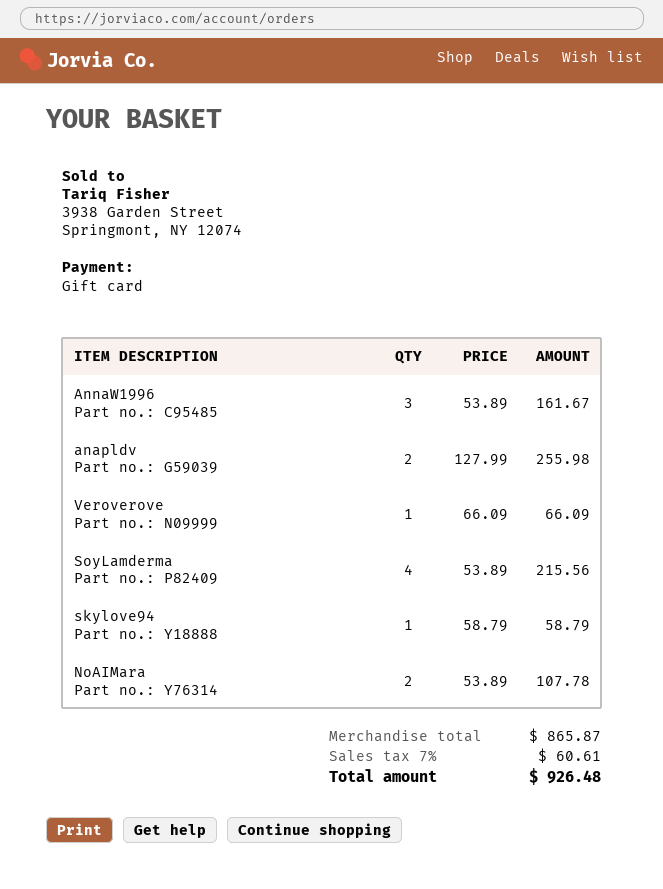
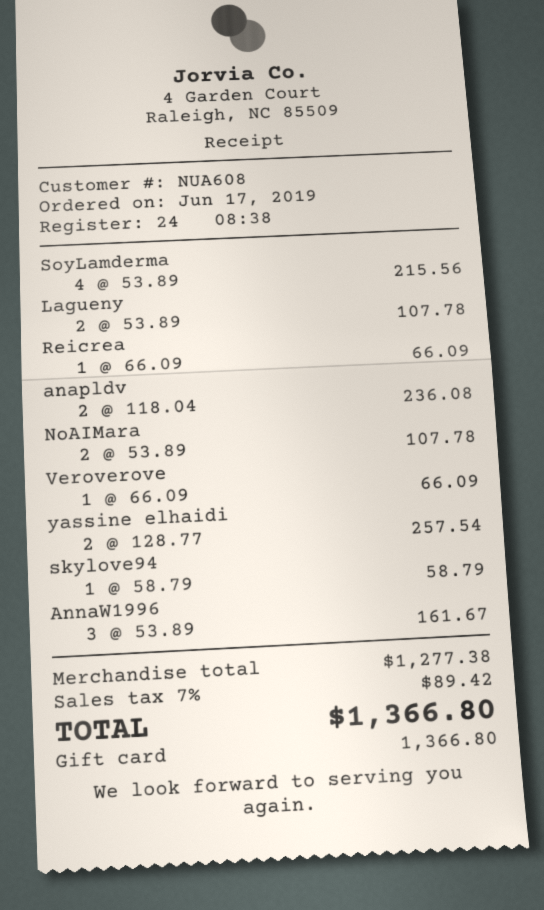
anapldv: 2 x 127.99 = 255.98 -> 2 x 118.04 = 236.08
Lagueny: none -> 2 x 53.89 = 107.78
Reicrea: none -> 1 x 66.09 = 66.09
yassine elhaidi: none -> 2 x 128.77 = 257.54
subtotal: 865.87 -> 1277.38
tax: 7% = 60.61 -> 7% = 89.42
total: 926.48 -> 1366.80

